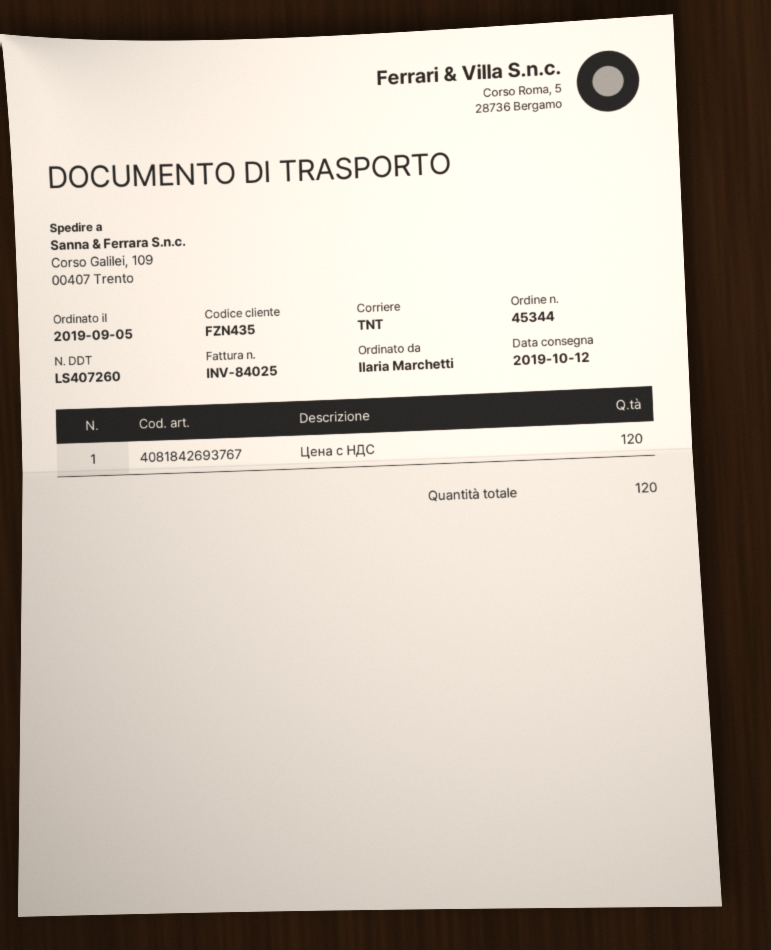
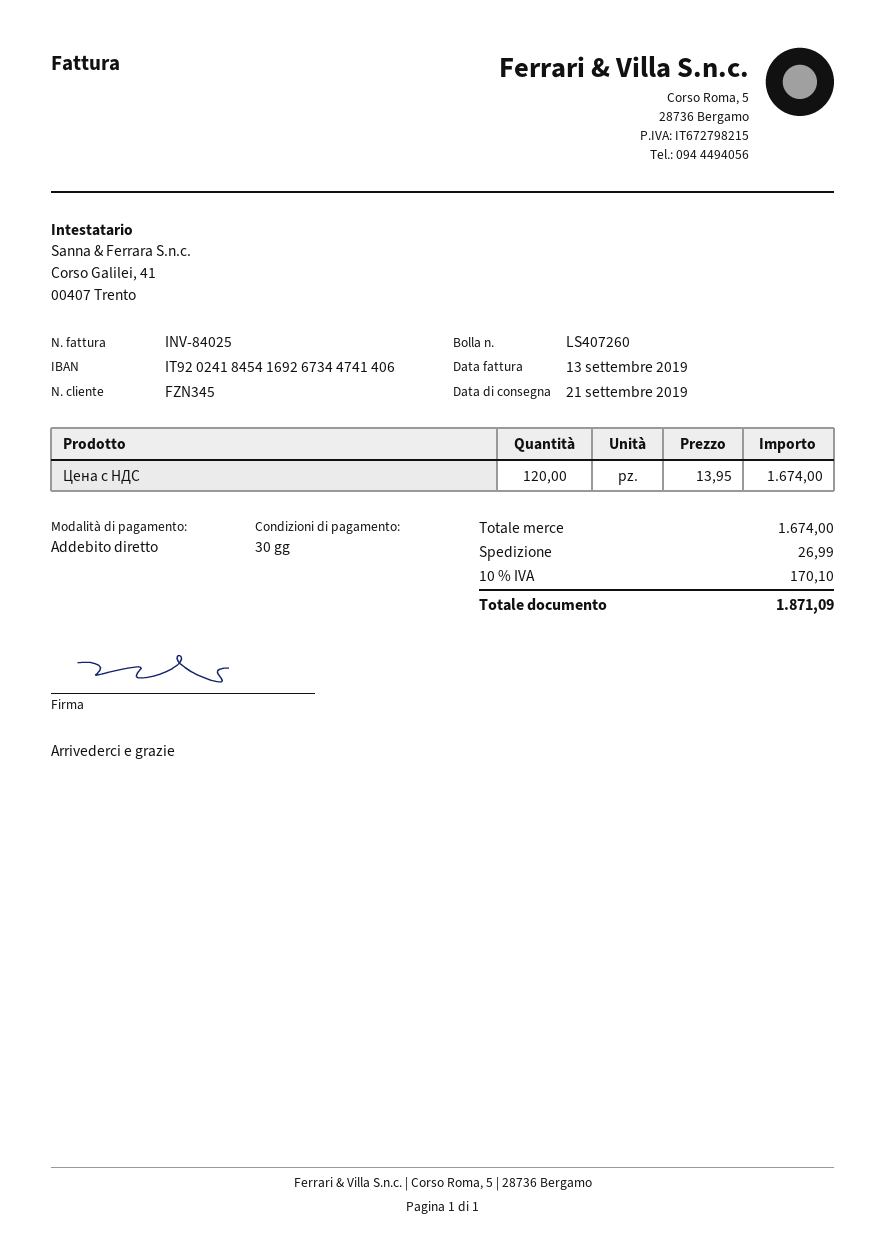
delivery date: 2019-10-12 -> 2019-09-21
customer number: FZN435 -> FZN345

